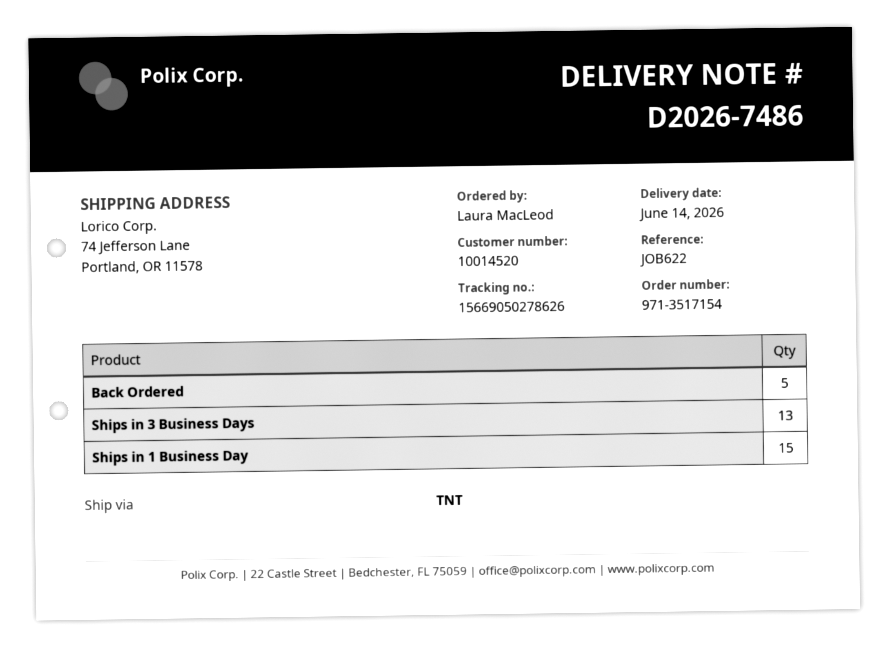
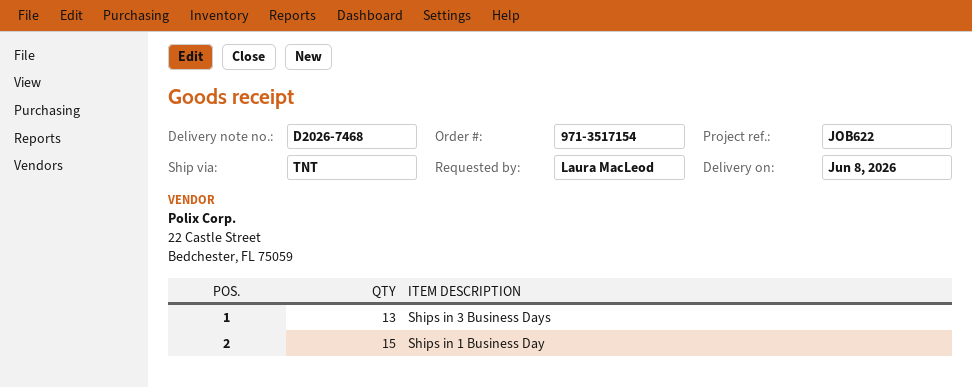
delivery note number: D2026-7486 -> D2026-7468
delivery date: 2026-06-14 -> 2026-06-08
Back Ordered: 5 -> none

